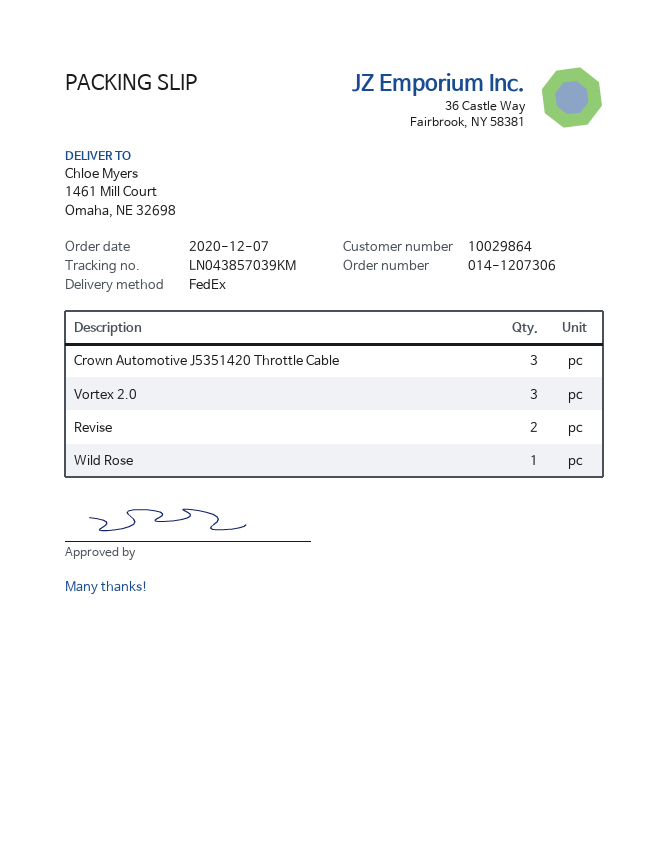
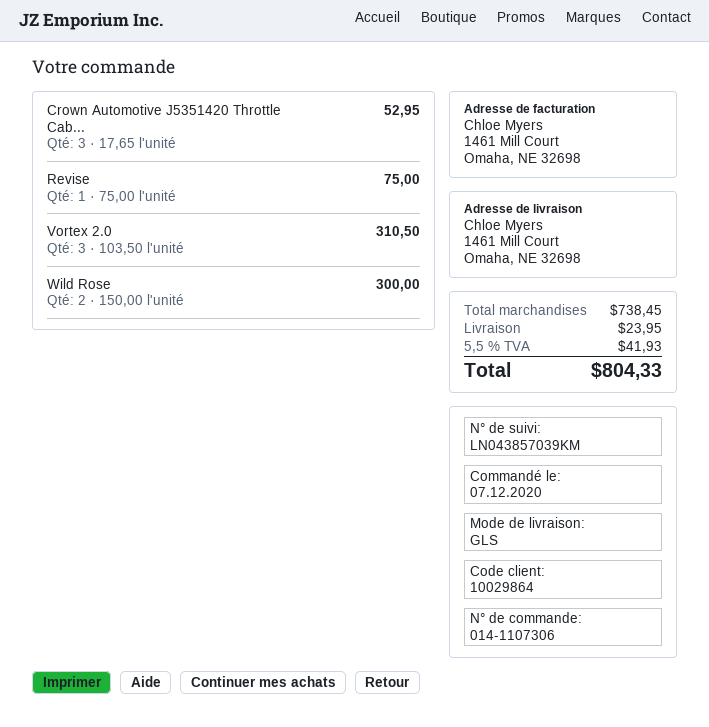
order number: 014-1207306 -> 014-1107306
shipping method: FedEx -> GLS
Revise: 2 -> 1
Wild Rose: 1 -> 2

